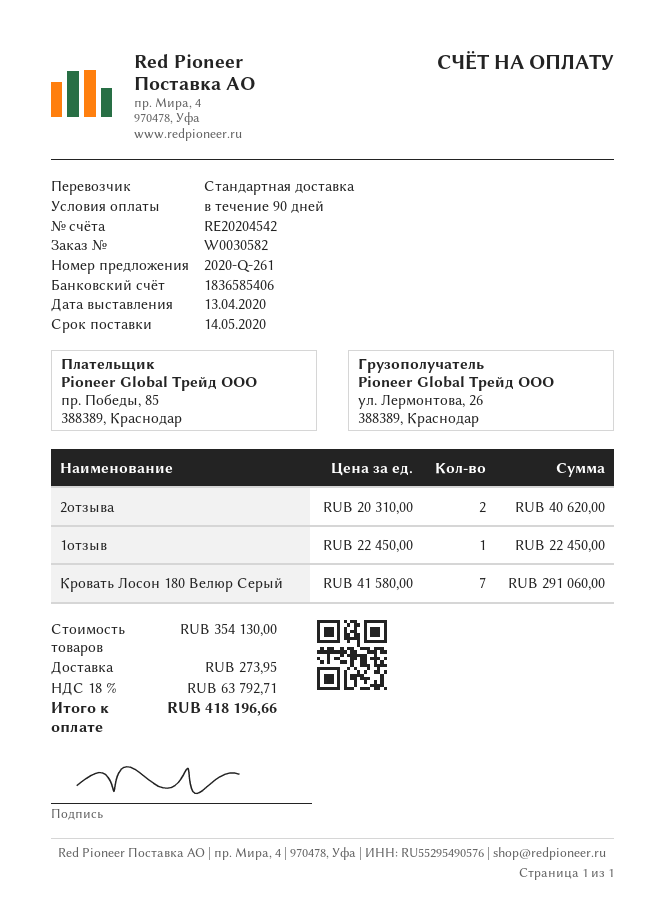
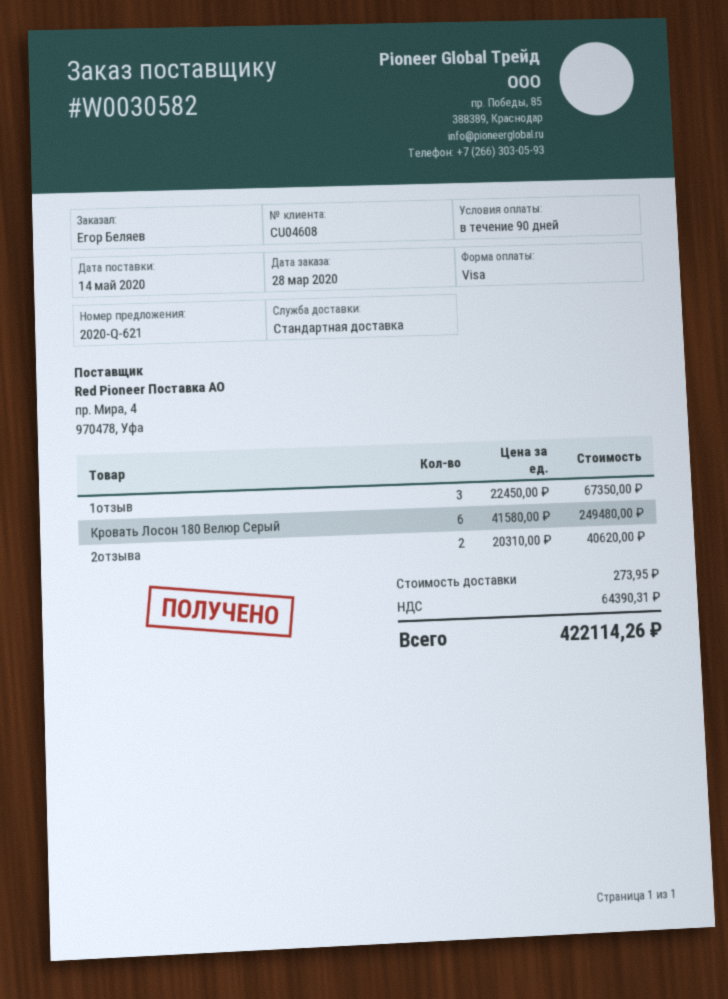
quote number: 2020-Q-261 -> 2020-Q-621
1отзыв: 1 x 22450.00 = 22450.00 -> 3 x 22450.00 = 67350.00
Кровать Лосон 180 Велюр Серый: 7 x 41580.00 = 291060.00 -> 6 x 41580.00 = 249480.00
tax: 63792.71 -> 64390.31
total: 418196.66 -> 422114.26

